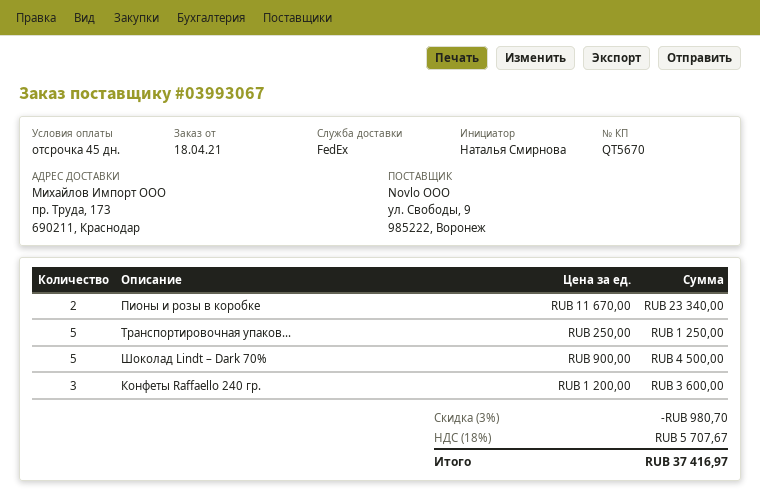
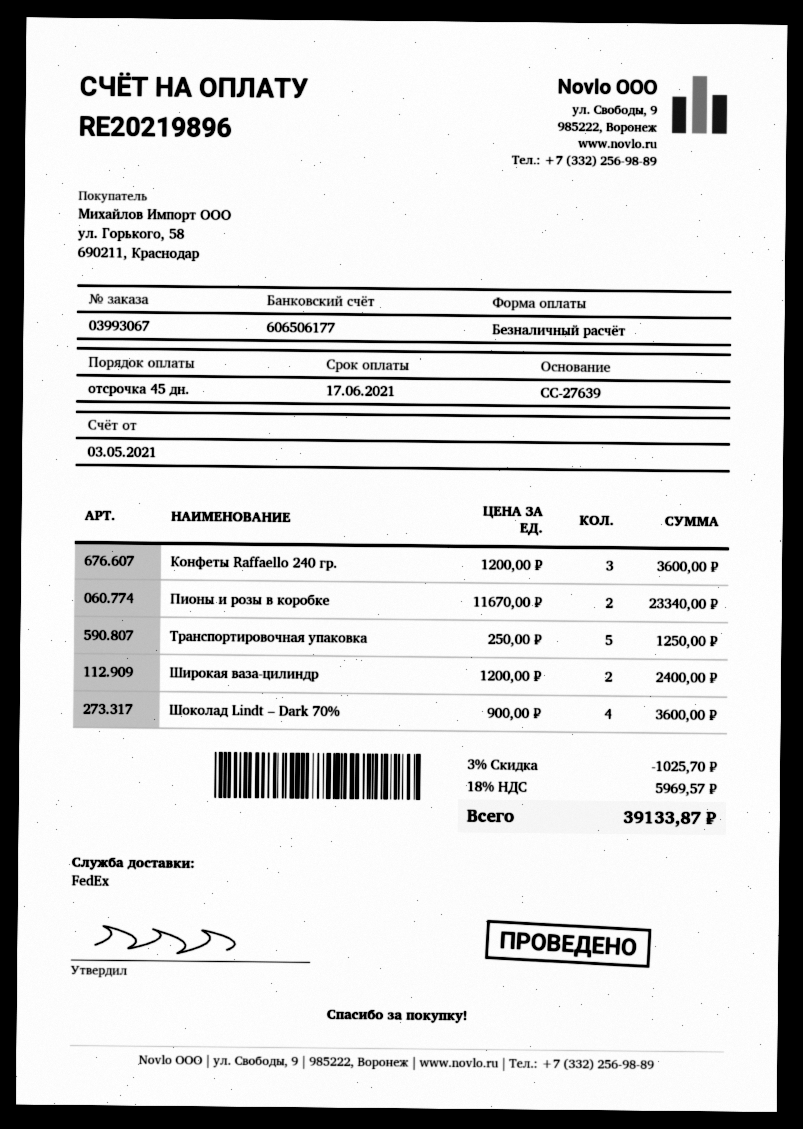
Шоколад Lindt – Dark 70%: 5 x 900.00 = 4500.00 -> 4 x 900.00 = 3600.00
Широкая ваза-цилиндр: none -> 2 x 1200.00 = 2400.00
discount: 3% = 980.70 -> 3% = 1025.70
tax: 18% = 5707.67 -> 18% = 5969.57
total: 37416.97 -> 39133.87

